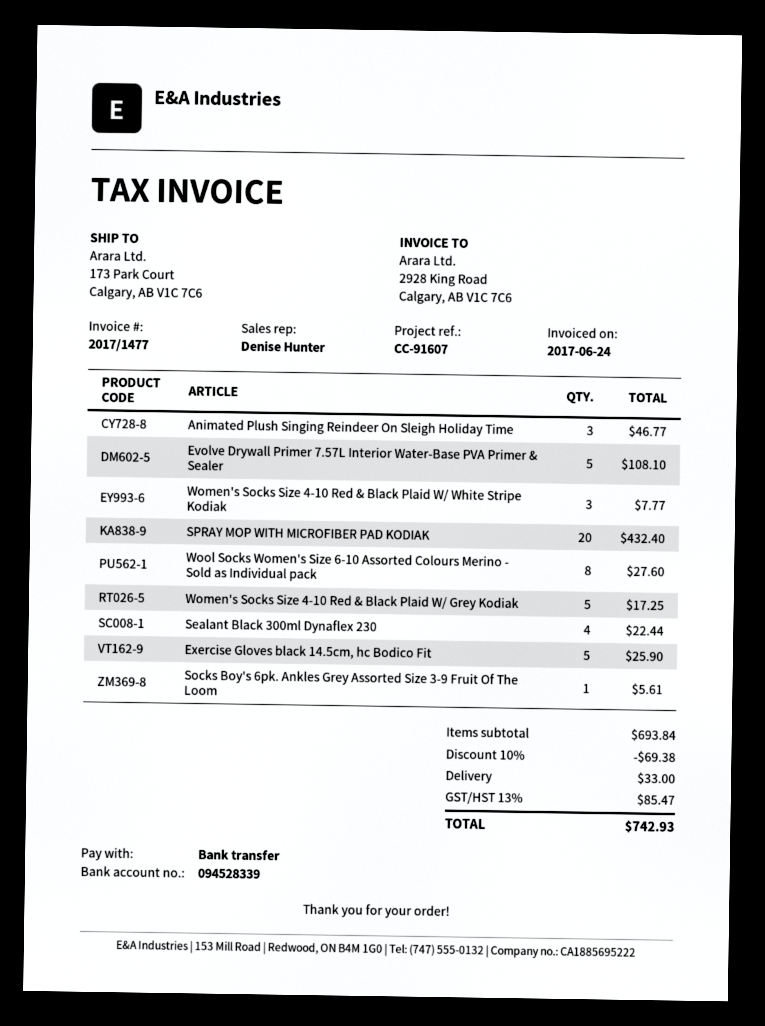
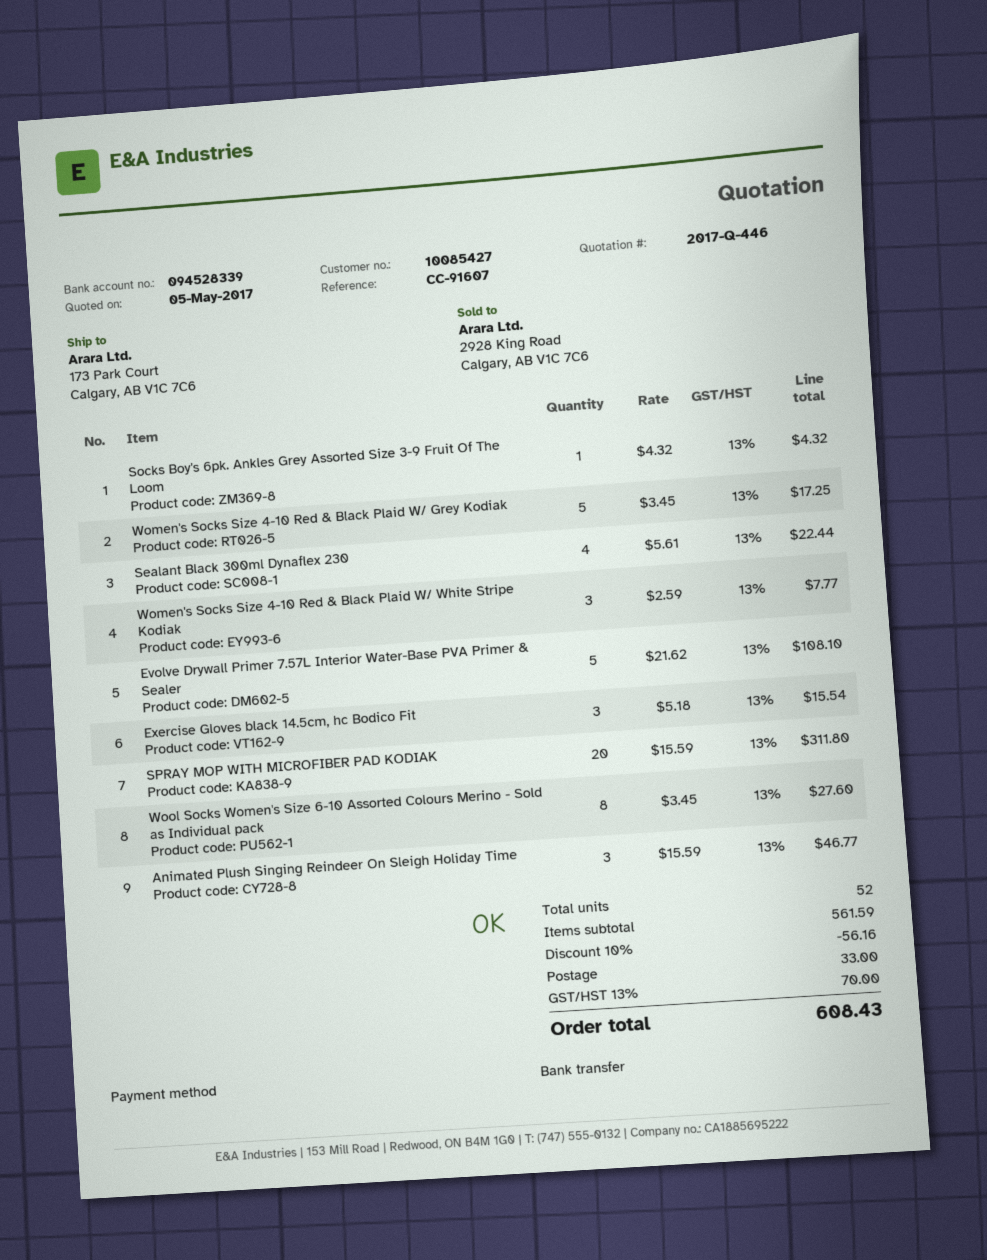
SPRAY MOP WITH MICROFIBER PAD KODIAK: 20 for 432.40 -> 20 for 311.80
Exercise Gloves black 14.5cm, hc Bodico Fit: 5 for 25.90 -> 3 for 15.54
Socks Boy's 6pk. Ankles Grey Assorted Size 3-9 Fruit Of The Loom: 1 for 5.61 -> 1 for 4.32
subtotal: 693.84 -> 561.59
discount: 10% = 69.38 -> 10% = 56.16
tax: 13% = 85.47 -> 13% = 70.00
total: 742.93 -> 608.43

